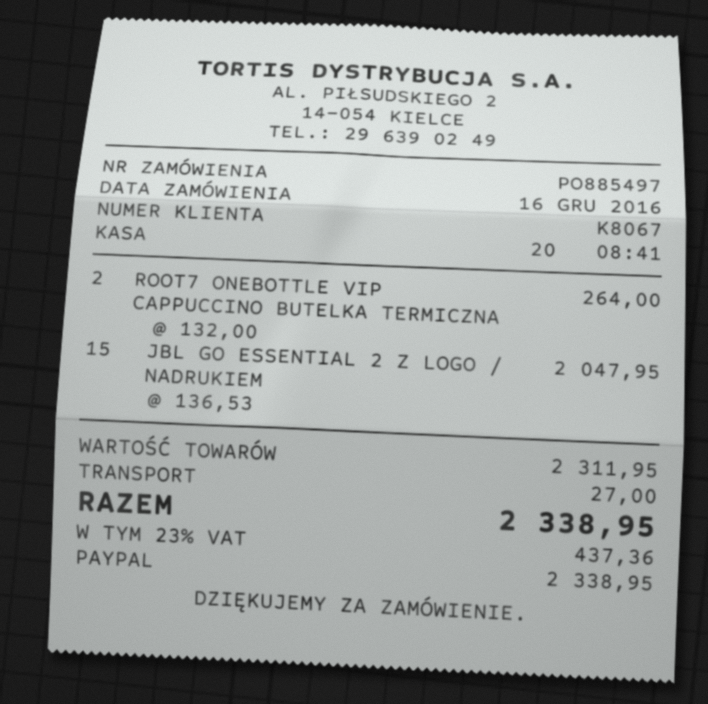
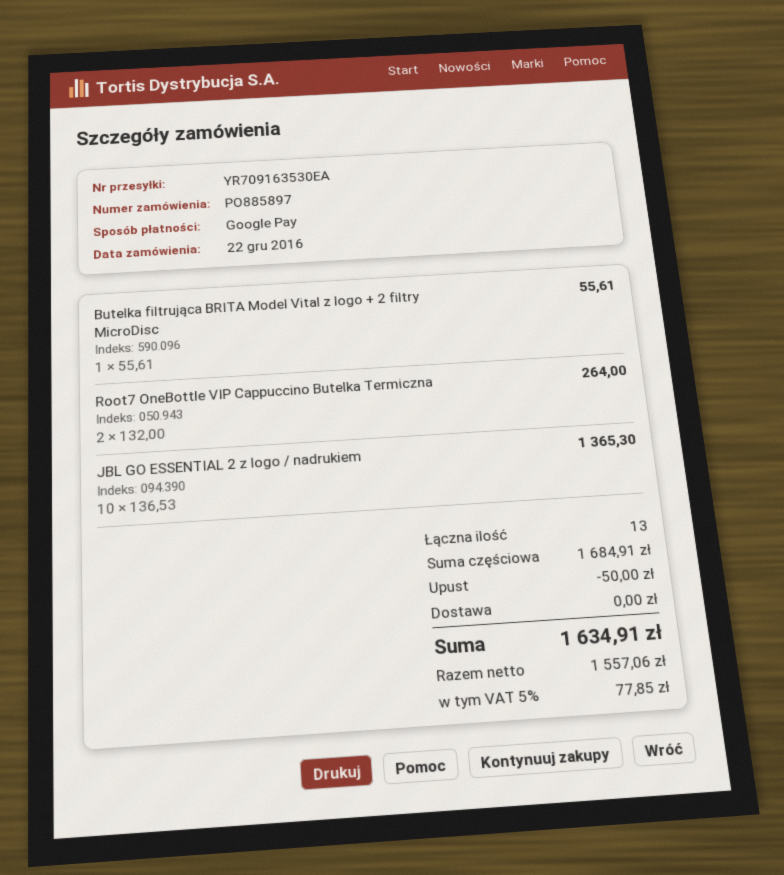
order number: PO885497 -> PO885897
order date: 2016-12-16 -> 2016-12-22
payment method: PayPal -> Google Pay
JBL GO ESSENTIAL 2 Z LOGO / NADRUKIEM: 15 x 136.53 = 2047.95 -> 10 x 136.53 = 1365.30
Butelka filtrująca BRITA Model Vital z logo + 2 filtry MicroDisc: none -> 1 x 55.61 = 55.61
subtotal: 2311.95 -> 1684.91
discount: none -> 50.00
shipping: 27.00 -> 0.00
tax: 23% = 437.36 -> 5% = 77.85
total: 2338.95 -> 1634.91

